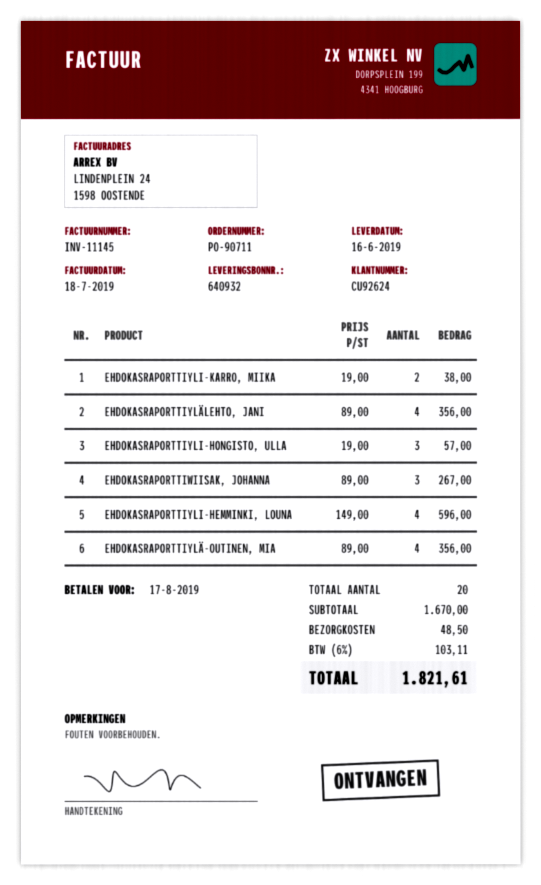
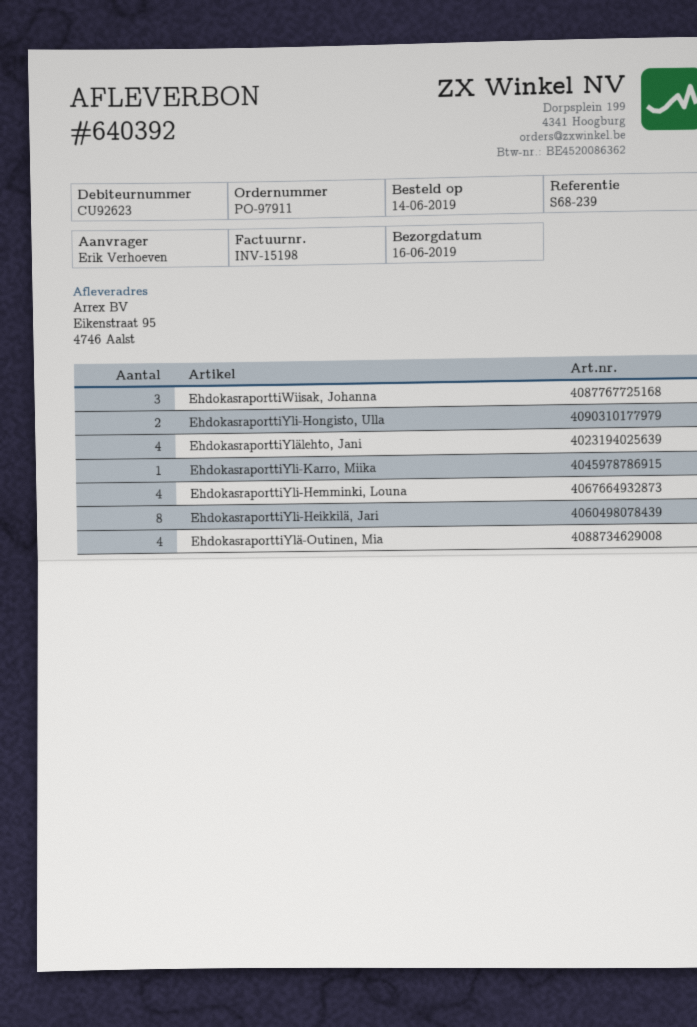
order number: PO-90711 -> PO-97911
delivery note number: 640932 -> 640392
invoice number: INV-11145 -> INV-15198
customer number: CU92624 -> CU92623
EHDOKASRAPORTTIYLI-KARRO, MIIKA: 2 -> 1
EHDOKASRAPORTTIYLI-HONGISTO, ULLA: 3 -> 2
EhdokasraporttiYli-Heikkilä, Jari: none -> 8

